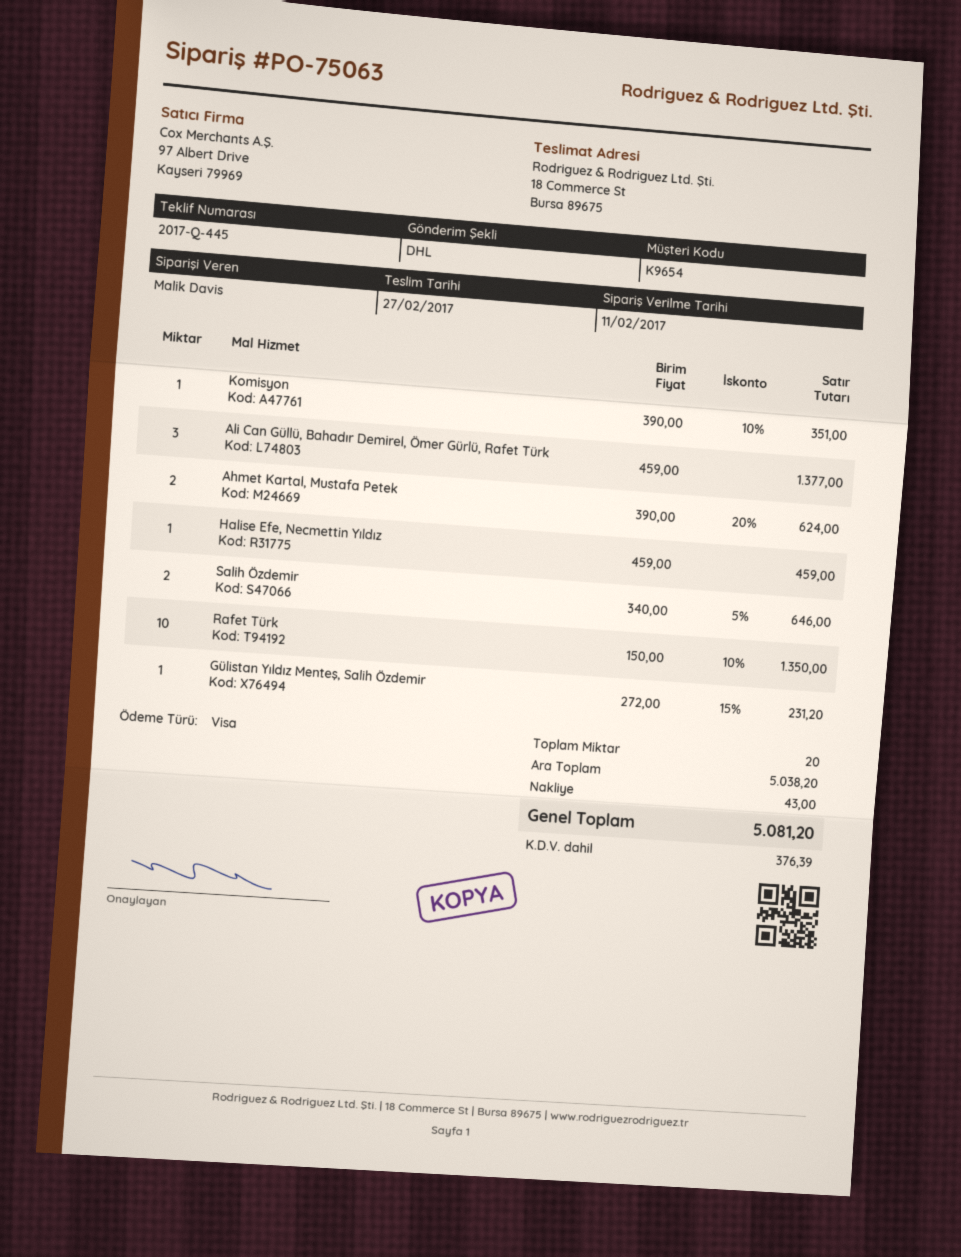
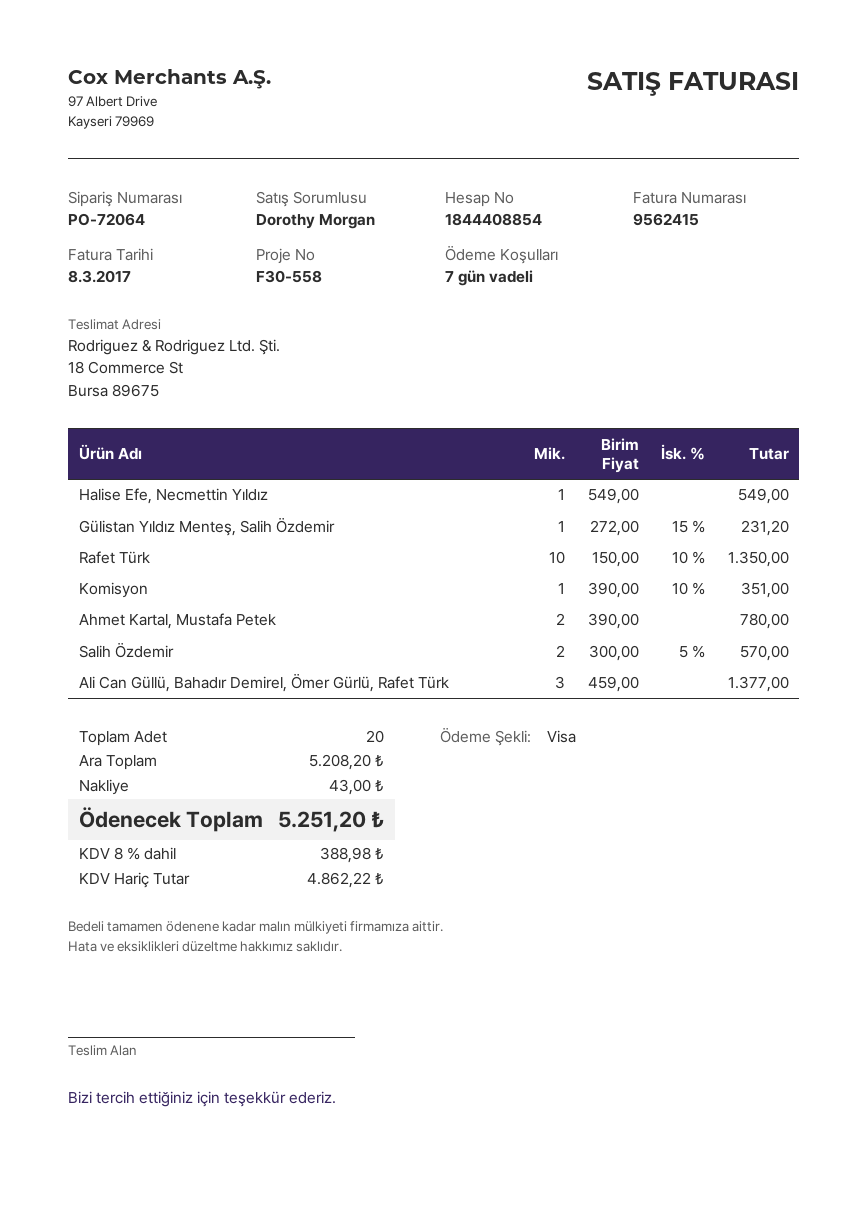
order number: PO-75063 -> PO-72064
Ahmet Kartal, Mustafa Petek: 2 x 390.00 - 20% = 624.00 -> 2 x 390.00 = 780.00
Halise Efe, Necmettin Yıldız: 1 x 459.00 = 459.00 -> 1 x 549.00 = 549.00
Salih Özdemir: 2 x 340.00 - 5% = 646.00 -> 2 x 300.00 - 5% = 570.00
subtotal: 5038.20 -> 5208.20
tax: 376.39 -> 388.98
total: 5081.20 -> 5251.20

